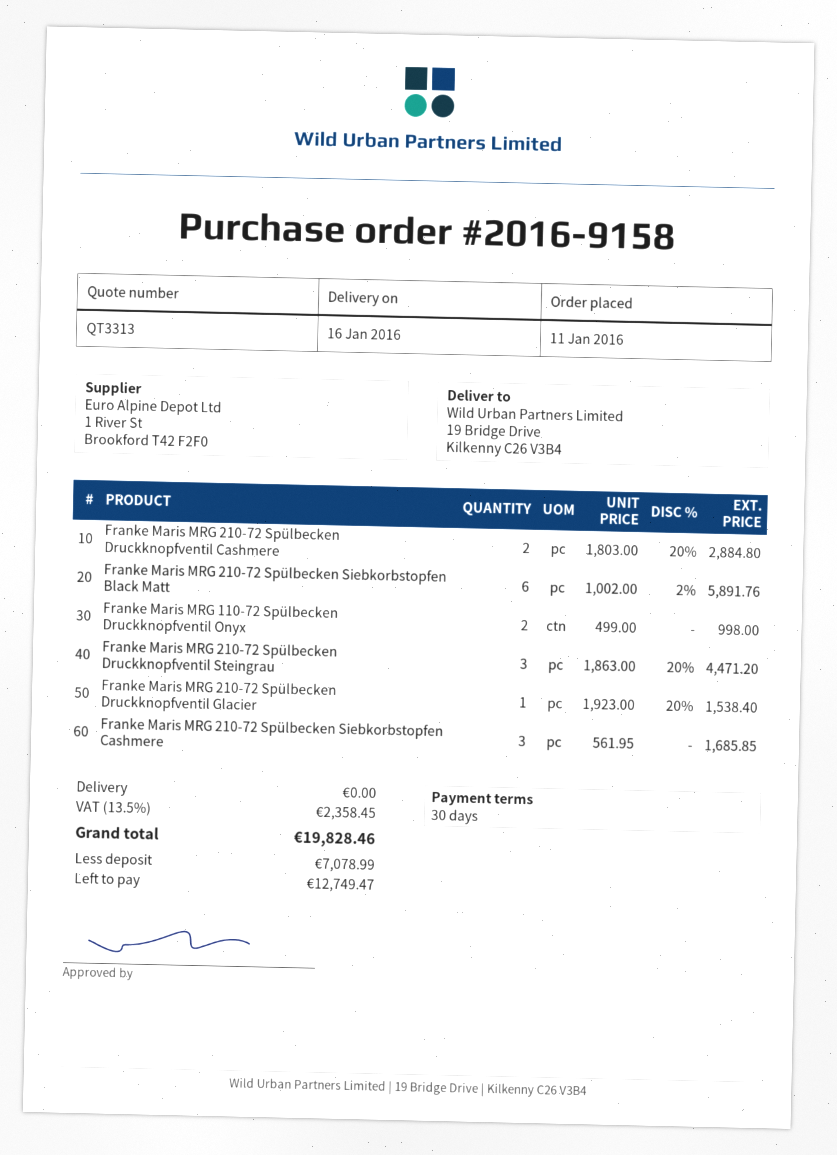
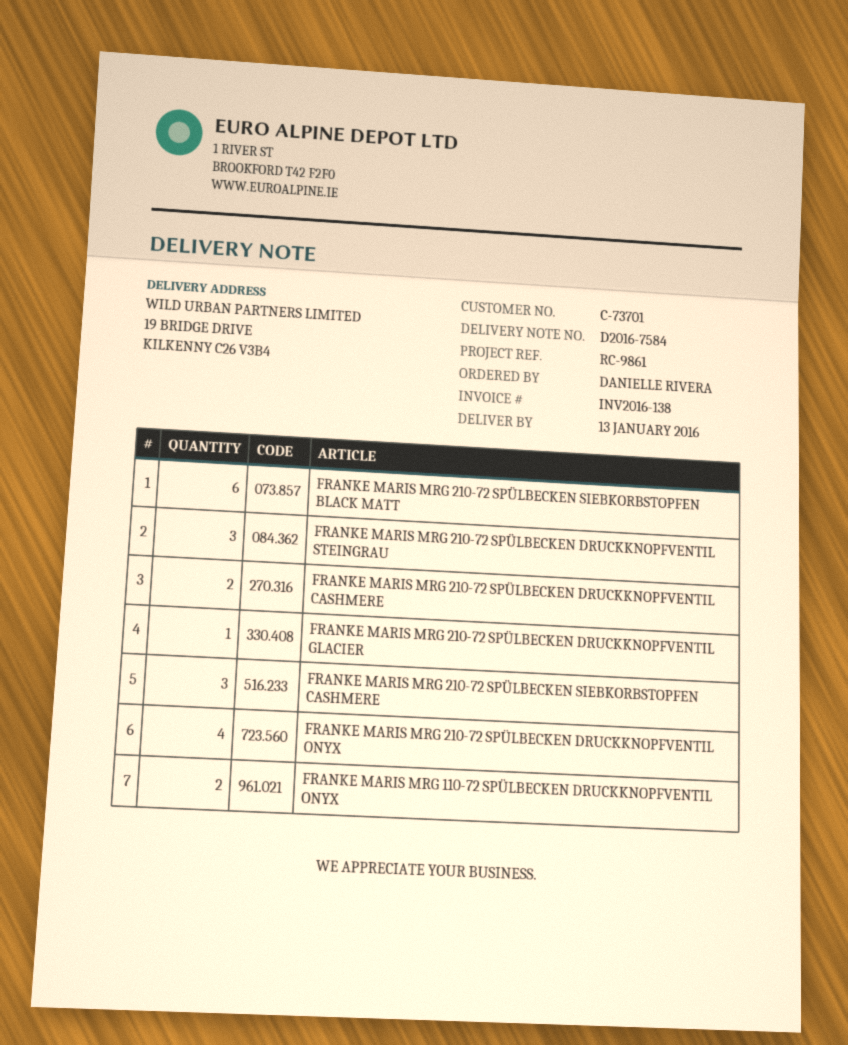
delivery date: 2016-01-16 -> 2016-01-13
FRANKE MARIS MRG 210-72 SPÜLBECKEN DRUCKKNOPFVENTIL ONYX: none -> 4

